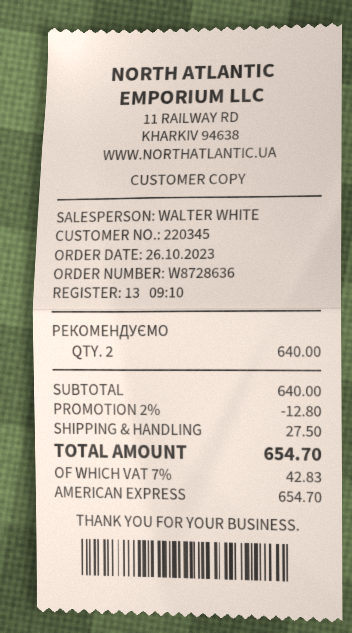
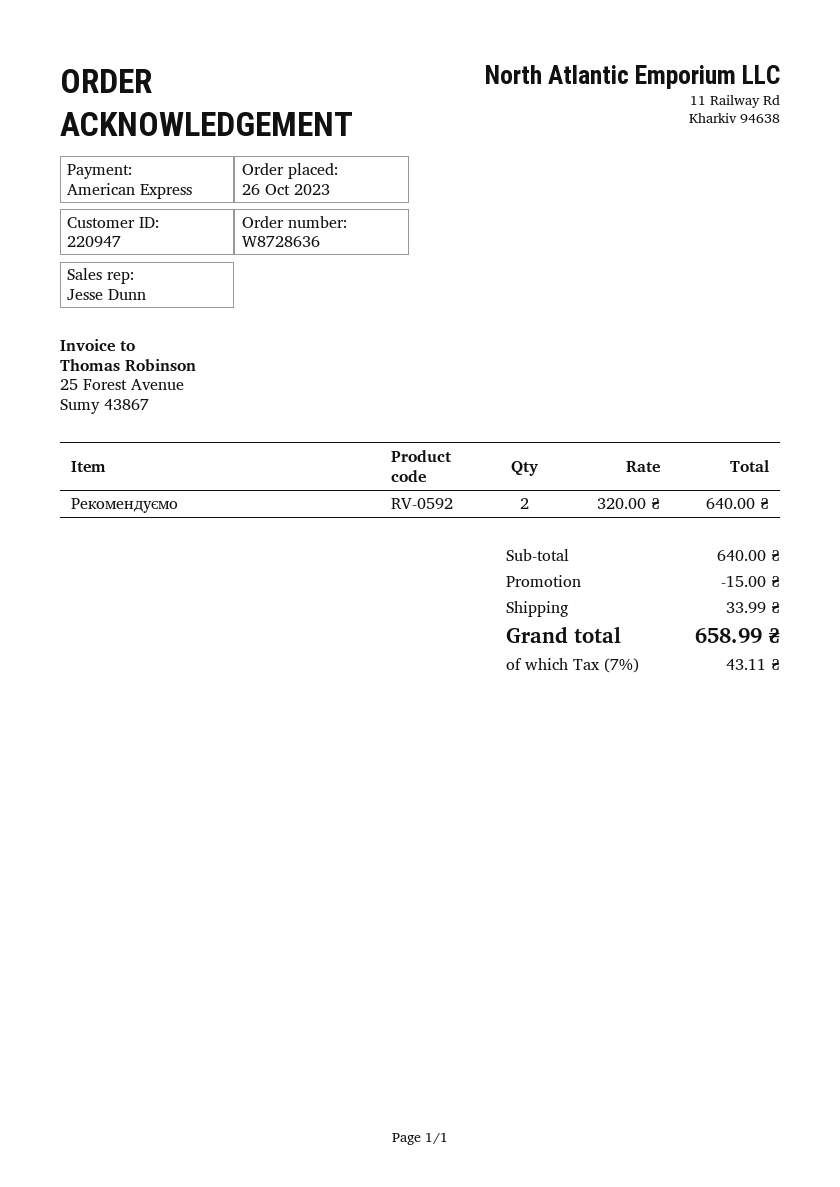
customer number: 220345 -> 220947
sales rep: WALTER WHITE -> Jesse Dunn
discount: 12.80 -> 15.00
shipping: 27.50 -> 33.99
tax: 7% = 42.83 -> 7% = 43.11
total: 654.70 -> 658.99

